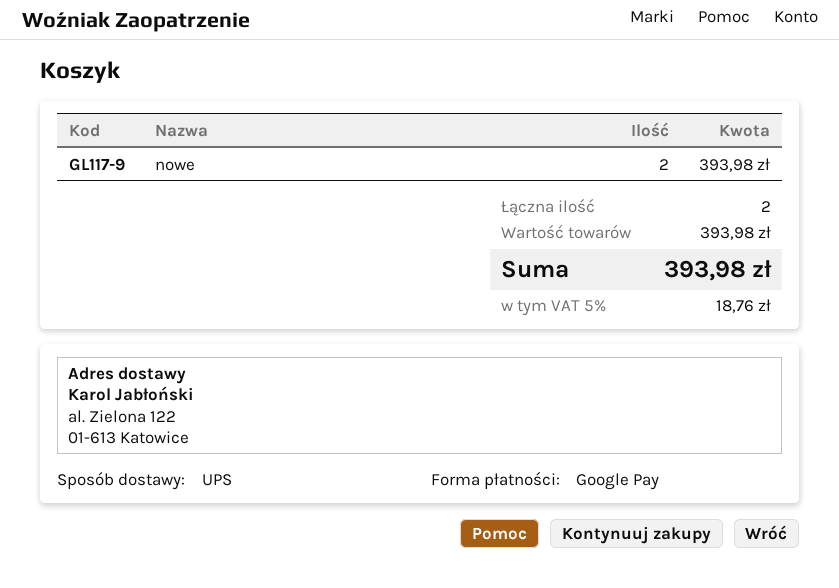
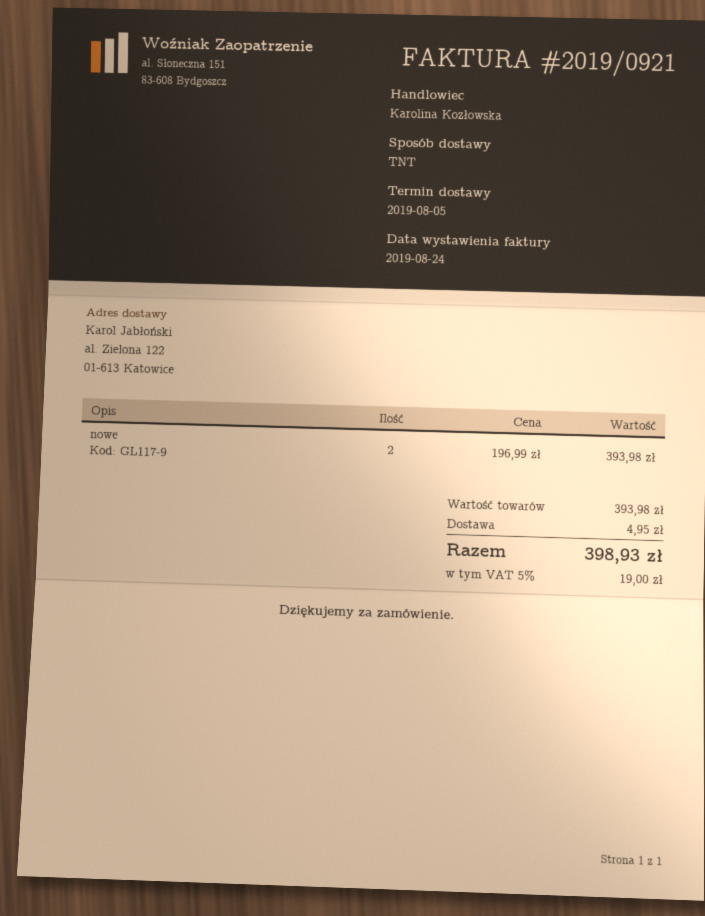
shipping method: UPS -> TNT
shipping: none -> 4.95
tax: 5% = 18.76 -> 5% = 19.00
total: 393.98 -> 398.93

